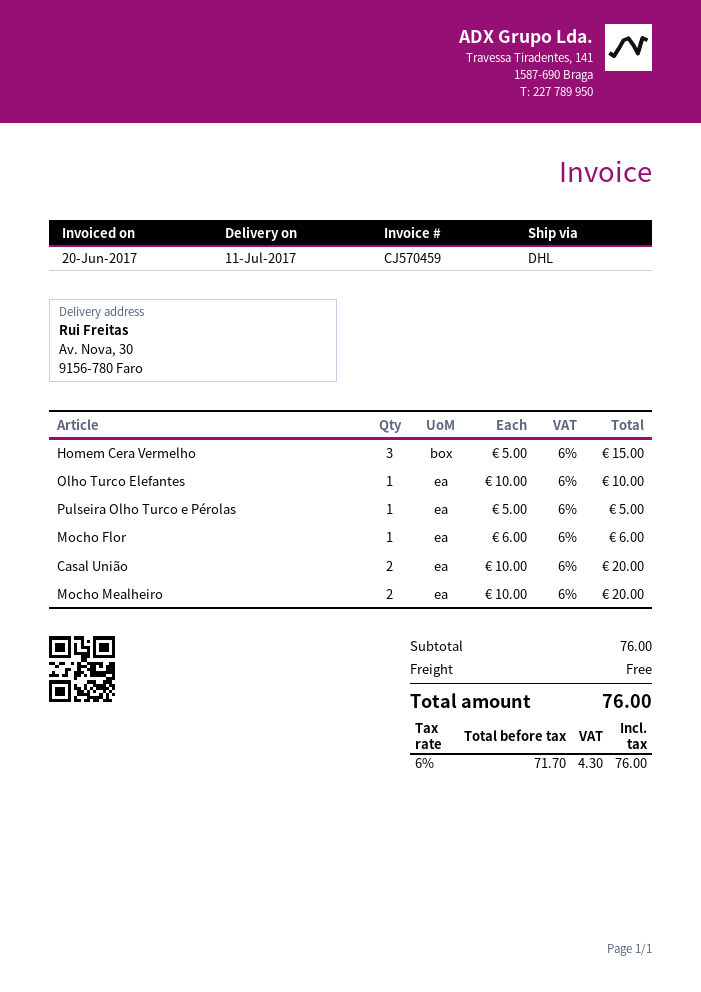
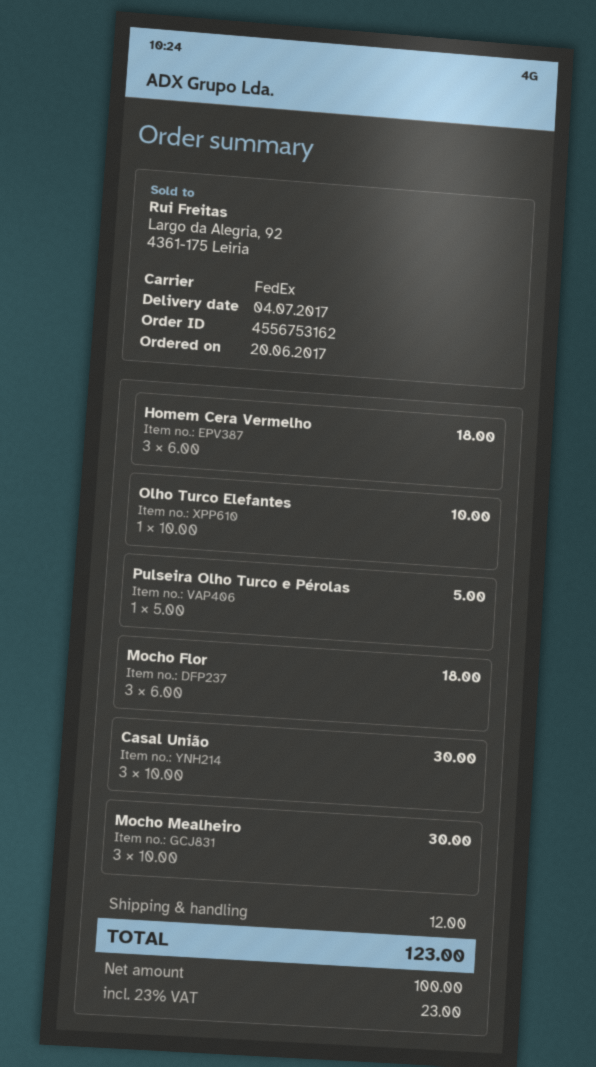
delivery date: 2017-07-11 -> 2017-07-04
shipping method: DHL -> FedEx
Homem Cera Vermelho: 3 x 5.00 = 15.00 -> 3 x 6.00 = 18.00
Mocho Flor: 1 x 6.00 = 6.00 -> 3 x 6.00 = 18.00
Casal União: 2 x 10.00 = 20.00 -> 3 x 10.00 = 30.00
Mocho Mealheiro: 2 x 10.00 = 20.00 -> 3 x 10.00 = 30.00
shipping: 0.00 -> 12.00
net: 71.70 -> 100.00
tax: 6% = 4.30 -> 23% = 23.00
total: 76.00 -> 123.00

